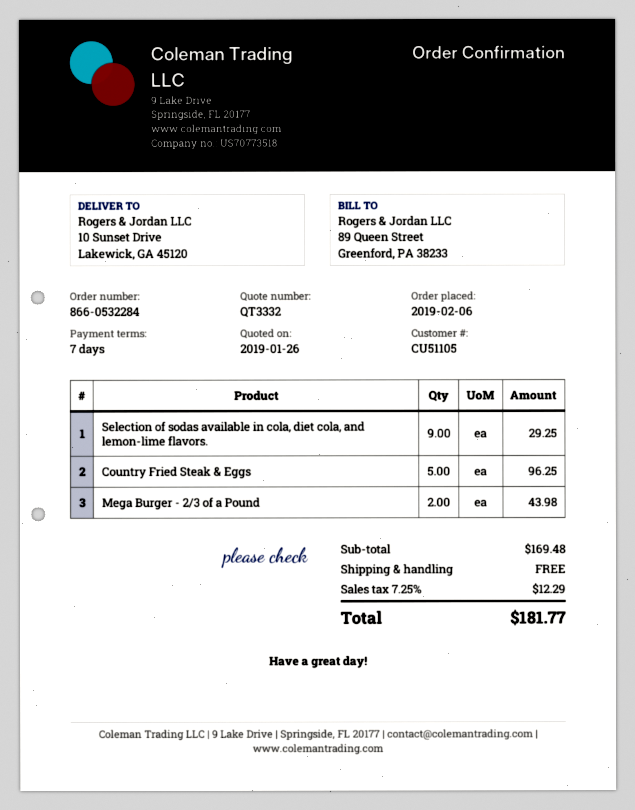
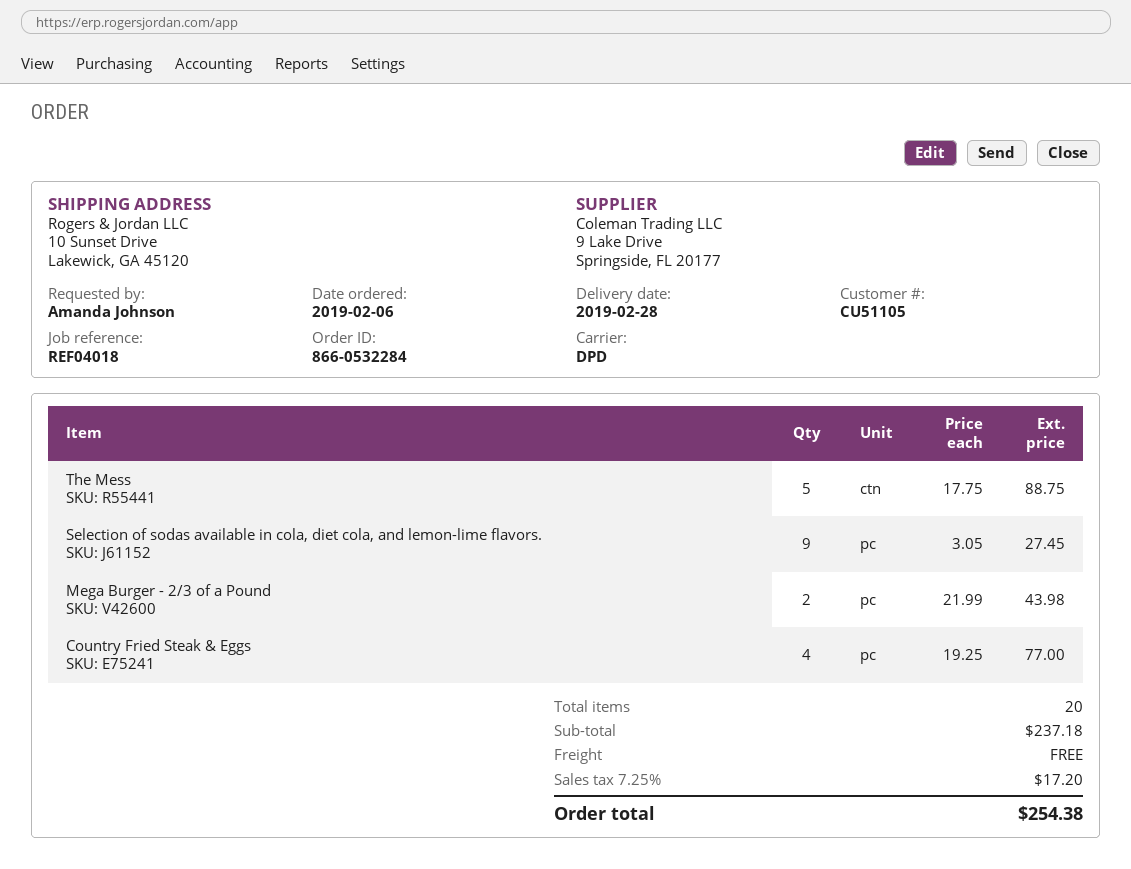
Selection of sodas available in cola, diet cola, and lemon-lime flavors.: 9 for 29.25 -> 9 for 27.45
Country Fried Steak & Eggs: 5 for 96.25 -> 4 for 77.00
The Mess: none -> 5 for 88.75
subtotal: 169.48 -> 237.18
tax: 7.25% = 12.29 -> 7.25% = 17.20
total: 181.77 -> 254.38

